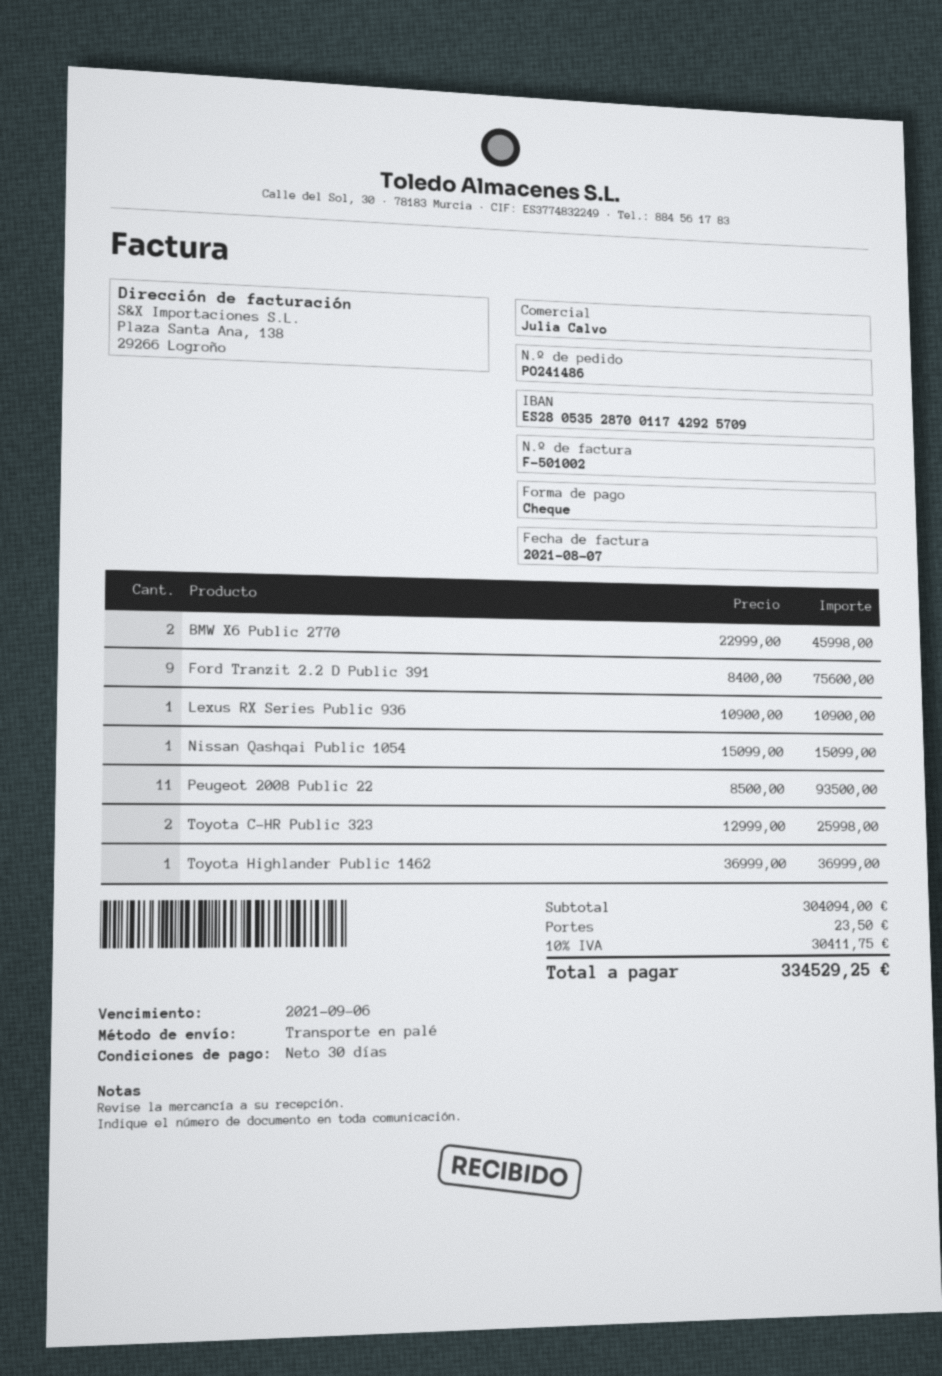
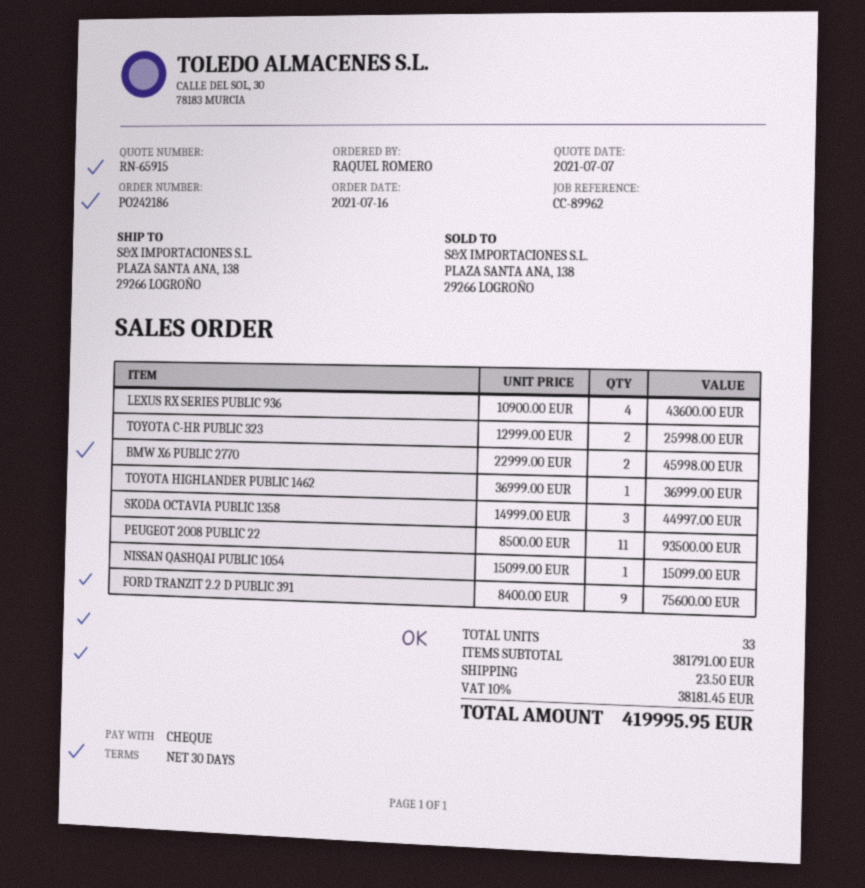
order number: PO241486 -> PO242186
Lexus RX Series Public 936: 1 x 10900.00 = 10900.00 -> 4 x 10900.00 = 43600.00
SKODA OCTAVIA PUBLIC 1358: none -> 3 x 14999.00 = 44997.00
subtotal: 304094.00 -> 381791.00
tax: 10% = 30411.75 -> 10% = 38181.45
total: 334529.25 -> 419995.95

